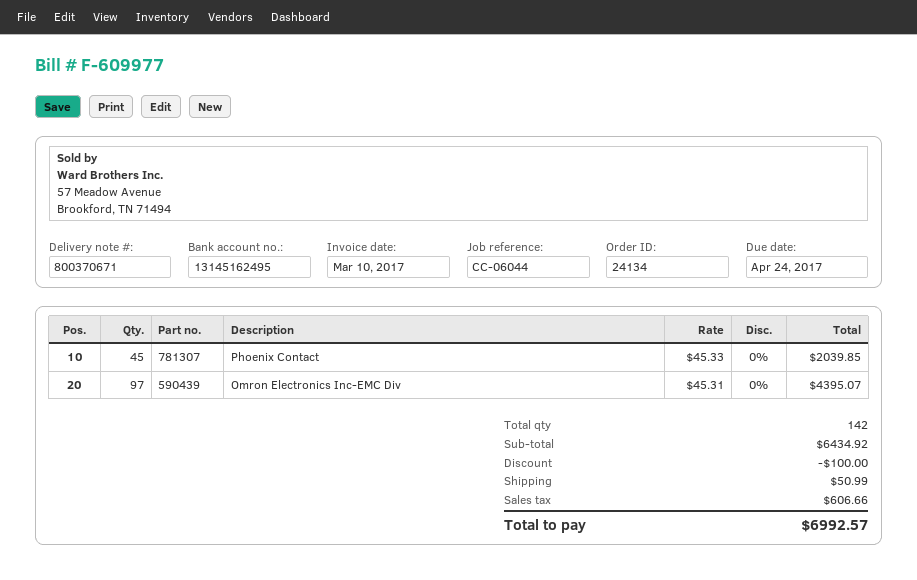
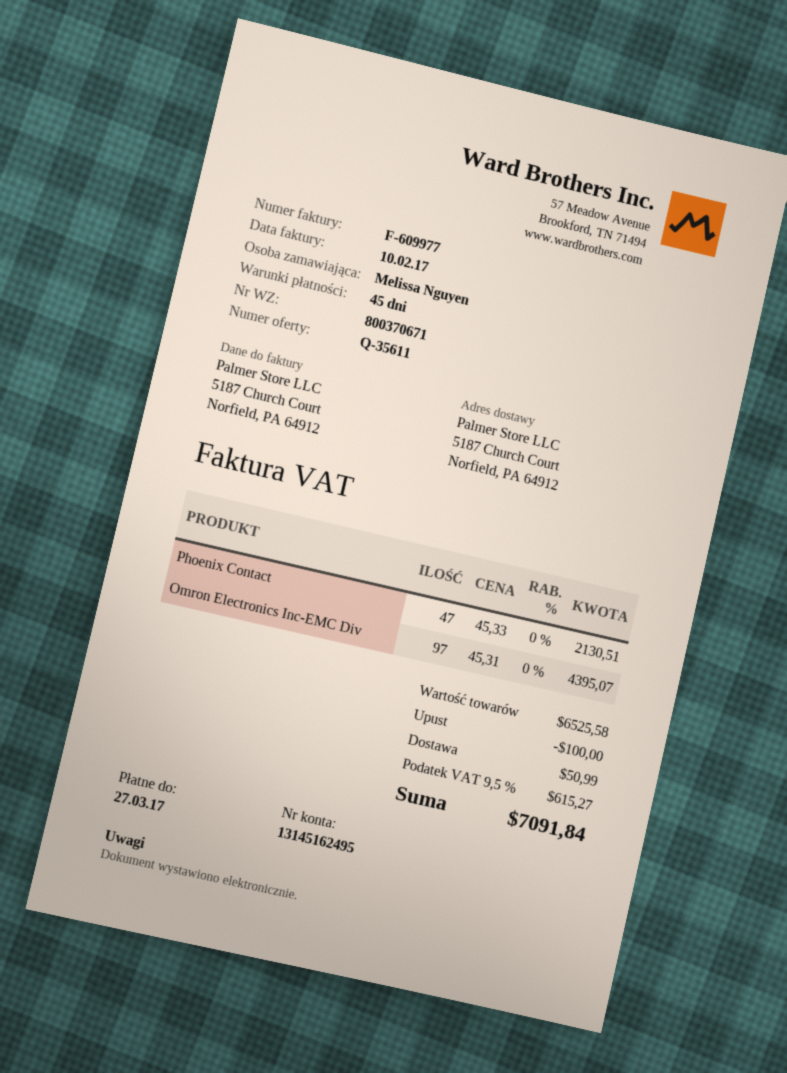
invoice date: 2017-03-10 -> 2017-02-10
due date: 2017-04-24 -> 2017-03-27
Phoenix Contact: 45 x 45.33 = 2039.85 -> 47 x 45.33 = 2130.51
subtotal: 6434.92 -> 6525.58
tax: 606.66 -> 615.27
total: 6992.57 -> 7091.84

